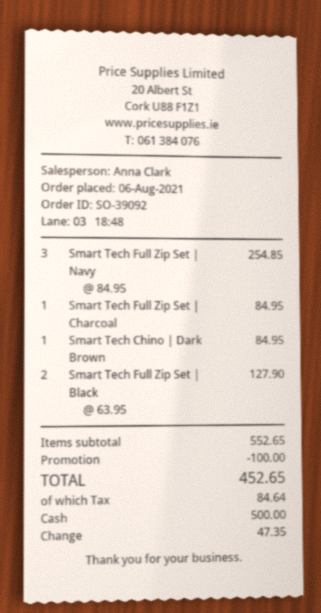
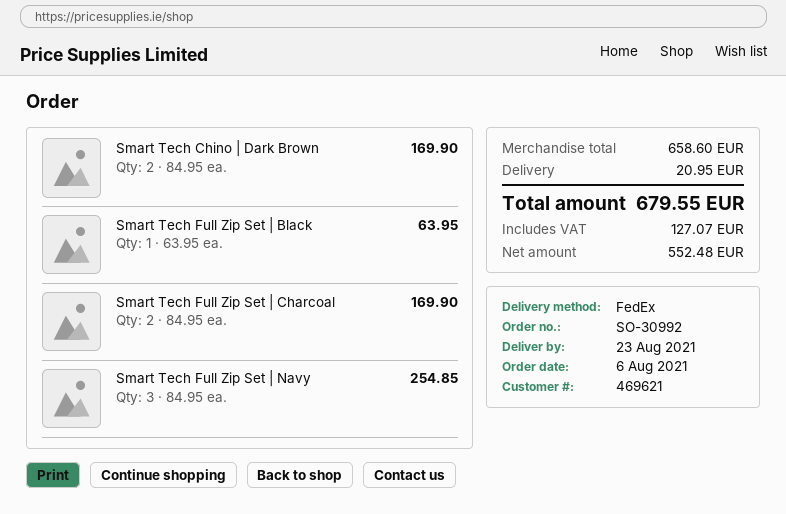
order number: SO-39092 -> SO-30992
Smart Tech Full Zip Set | Charcoal: 1 x 84.95 = 84.95 -> 2 x 84.95 = 169.90
Smart Tech Chino | Dark Brown: 1 x 84.95 = 84.95 -> 2 x 84.95 = 169.90
Smart Tech Full Zip Set | Black: 2 x 63.95 = 127.90 -> 1 x 63.95 = 63.95
subtotal: 552.65 -> 658.60
discount: 100.00 -> none
shipping: none -> 20.95
tax: 84.64 -> 127.07
total: 452.65 -> 679.55

